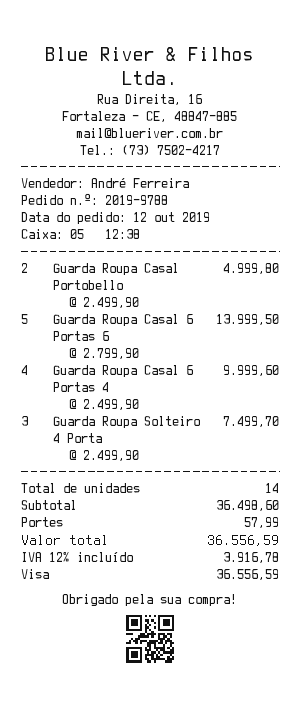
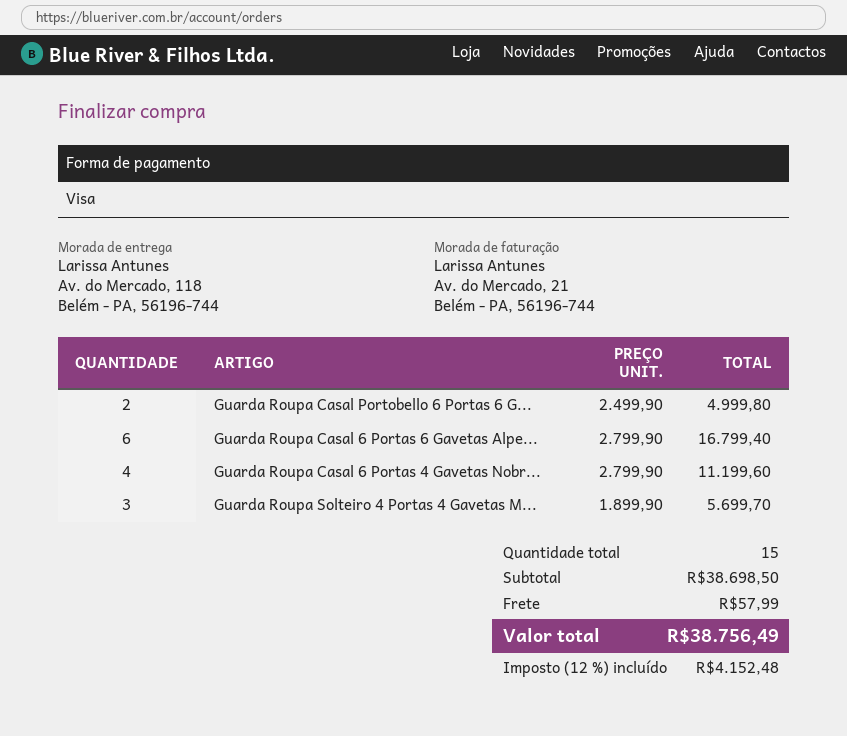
Guarda Roupa Casal 6 Portas 6: 5 x 2799.90 = 13999.50 -> 6 x 2799.90 = 16799.40
Guarda Roupa Casal 6 Portas 4: 4 x 2499.90 = 9999.60 -> 4 x 2799.90 = 11199.60
Guarda Roupa Solteiro 4 Porta: 3 x 2499.90 = 7499.70 -> 3 x 1899.90 = 5699.70
total quantity: 14 -> 15
subtotal: 36498.60 -> 38698.50
tax: 12% = 3916.78 -> 12% = 4152.48
total: 36556.59 -> 38756.49

